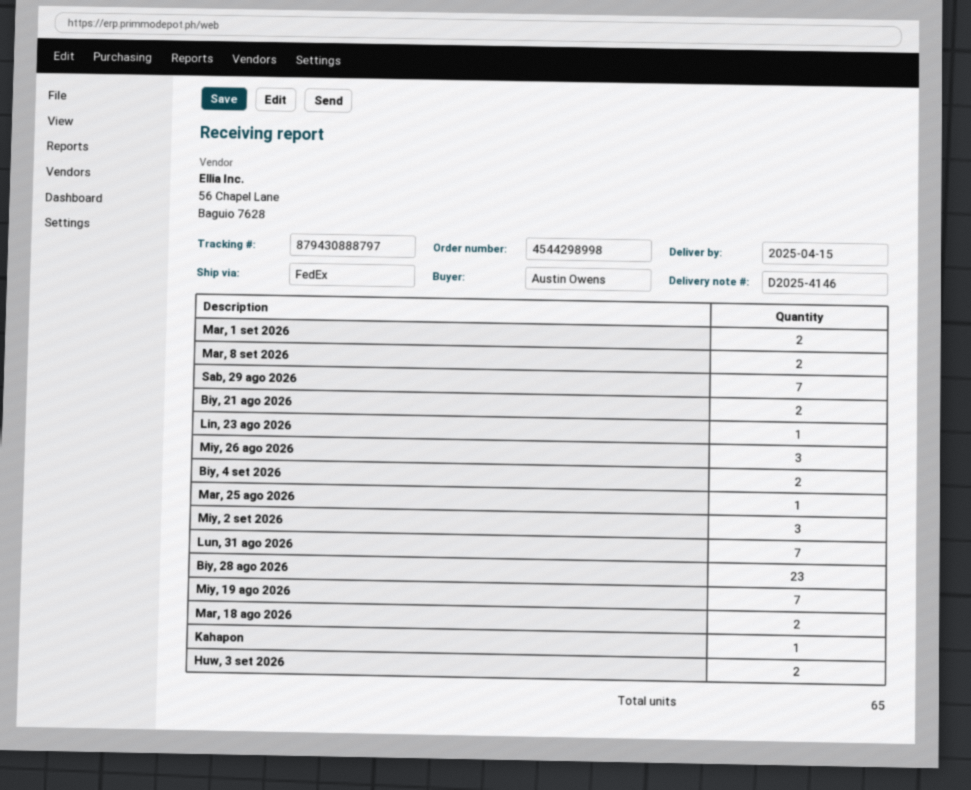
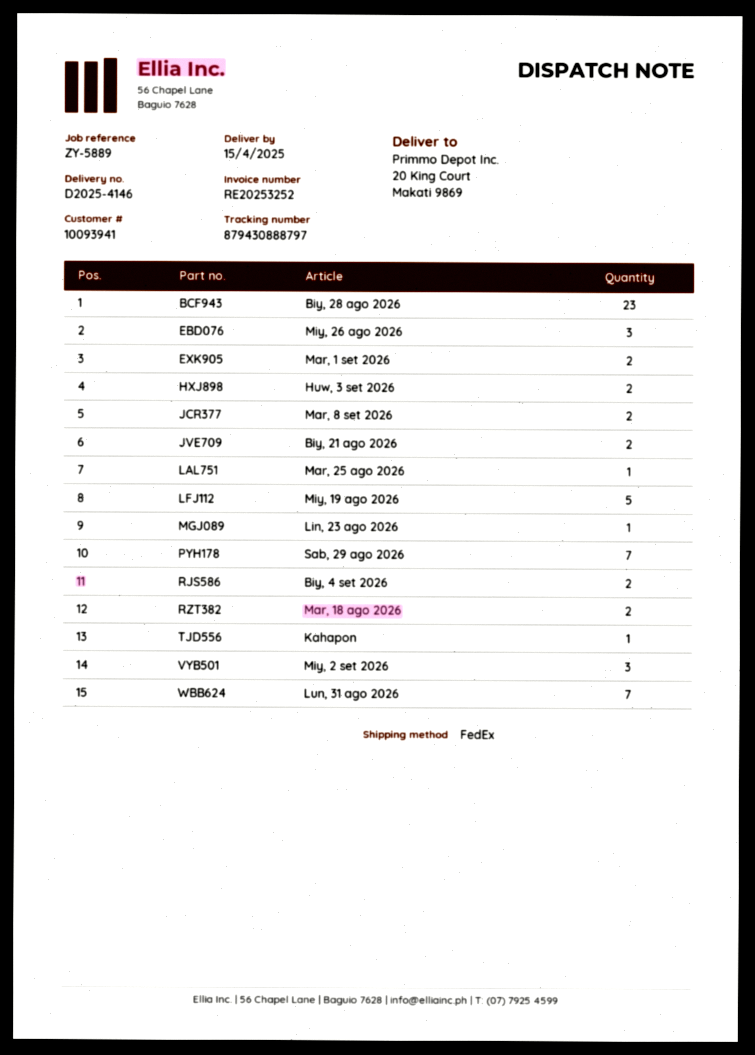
Miy, 19 ago 2026: 7 -> 5

